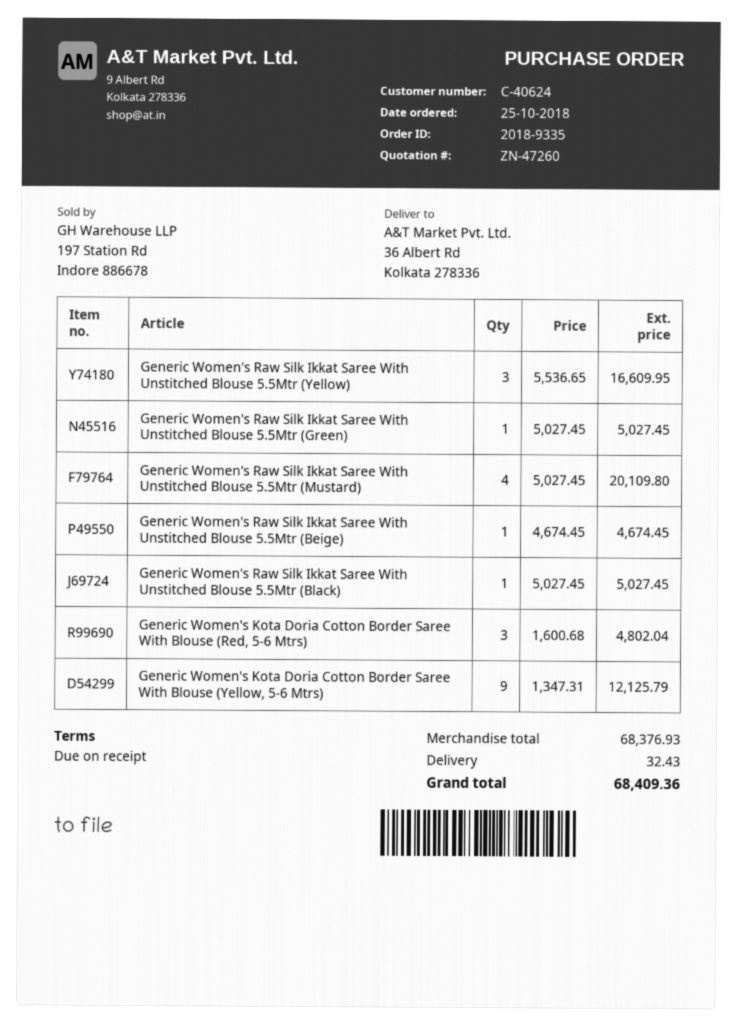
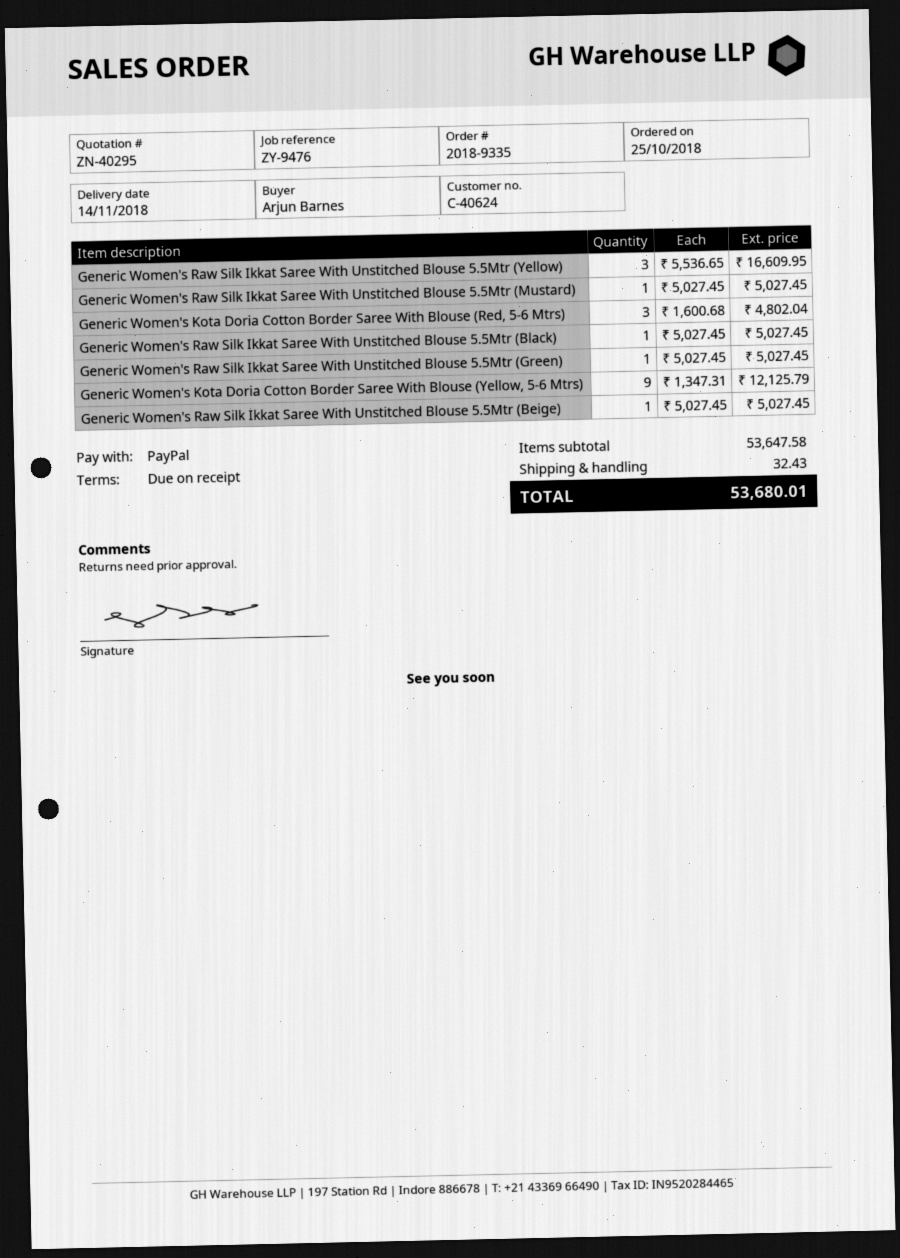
quote number: ZN-47260 -> ZN-40295
Generic Women's Raw Silk Ikkat Saree With Unstitched Blouse 5.5Mtr (Mustard): 4 x 5027.45 = 20109.80 -> 1 x 5027.45 = 5027.45
Generic Women's Raw Silk Ikkat Saree With Unstitched Blouse 5.5Mtr (Beige): 1 x 4674.45 = 4674.45 -> 1 x 5027.45 = 5027.45
subtotal: 68376.93 -> 53647.58
total: 68409.36 -> 53680.01

